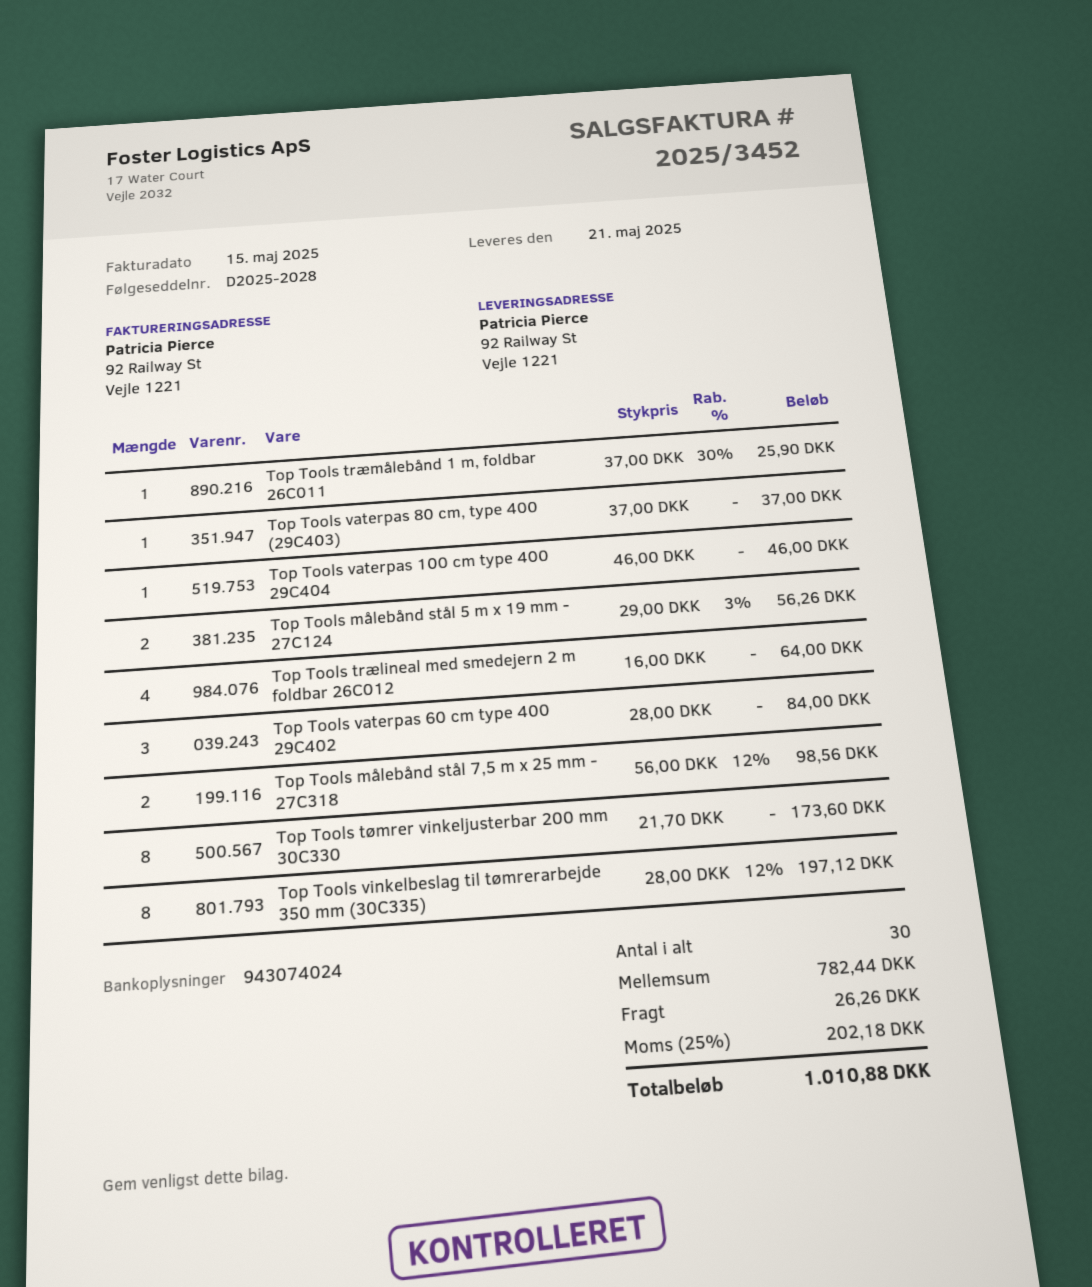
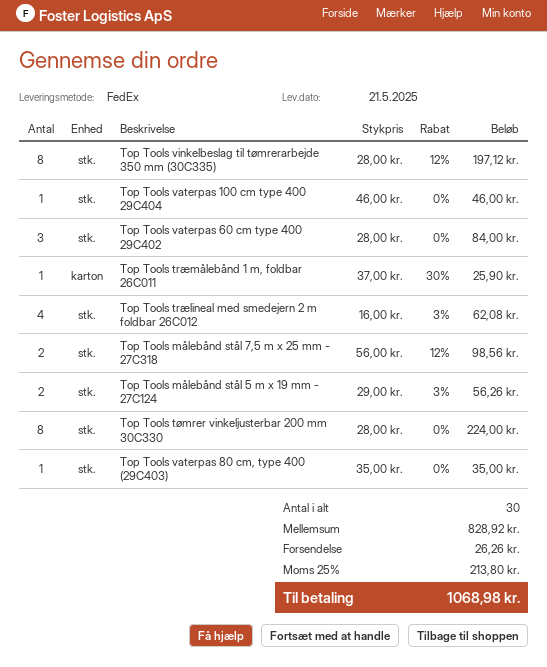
Top Tools vaterpas 80 cm, type 400 (29C403): 1 x 37.00 = 37.00 -> 1 x 35.00 = 35.00
Top Tools trælineal med smedejern 2 m foldbar 26C012: 4 x 16.00 = 64.00 -> 4 x 16.00 - 3% = 62.08
Top Tools tømrer vinkeljusterbar 200 mm 30C330: 8 x 21.70 = 173.60 -> 8 x 28.00 = 224.00
subtotal: 782.44 -> 828.92
tax: 25% = 202.18 -> 25% = 213.80
total: 1010.88 -> 1068.98

